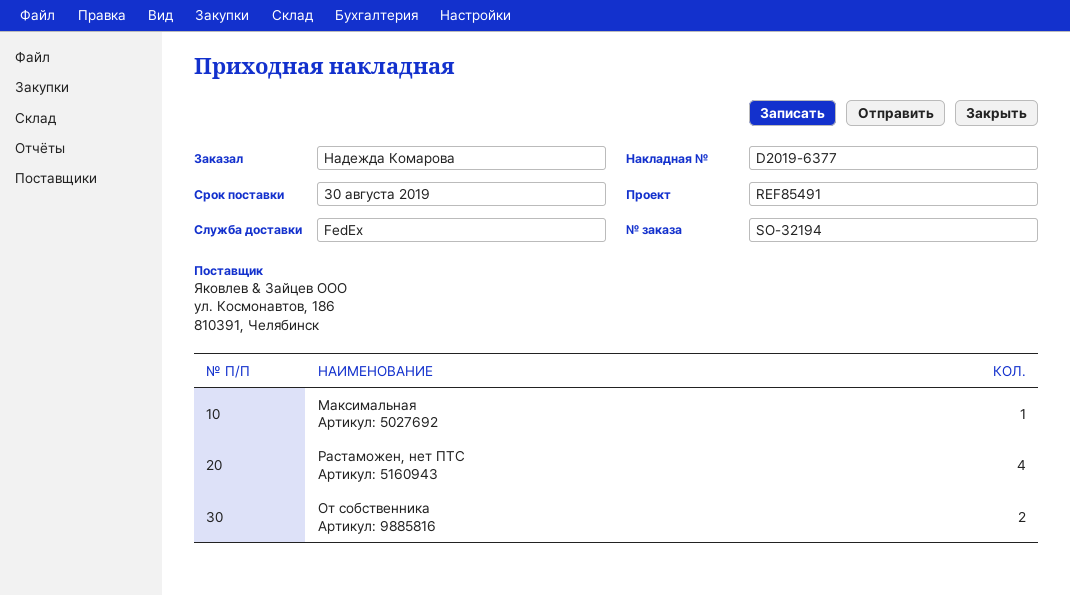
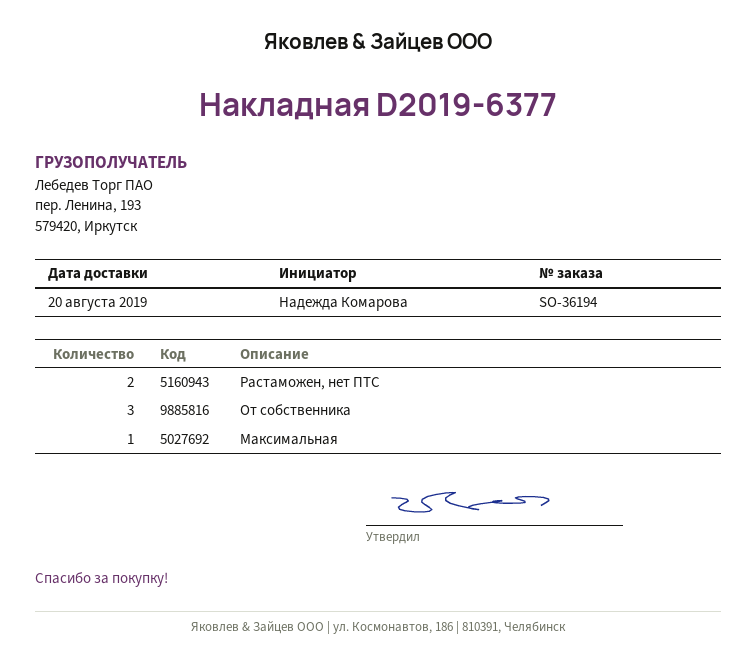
order number: SO-32194 -> SO-36194
delivery date: 2019-08-30 -> 2019-08-20
Растаможен, нет ПТС: 4 -> 2
От собственника: 2 -> 3

